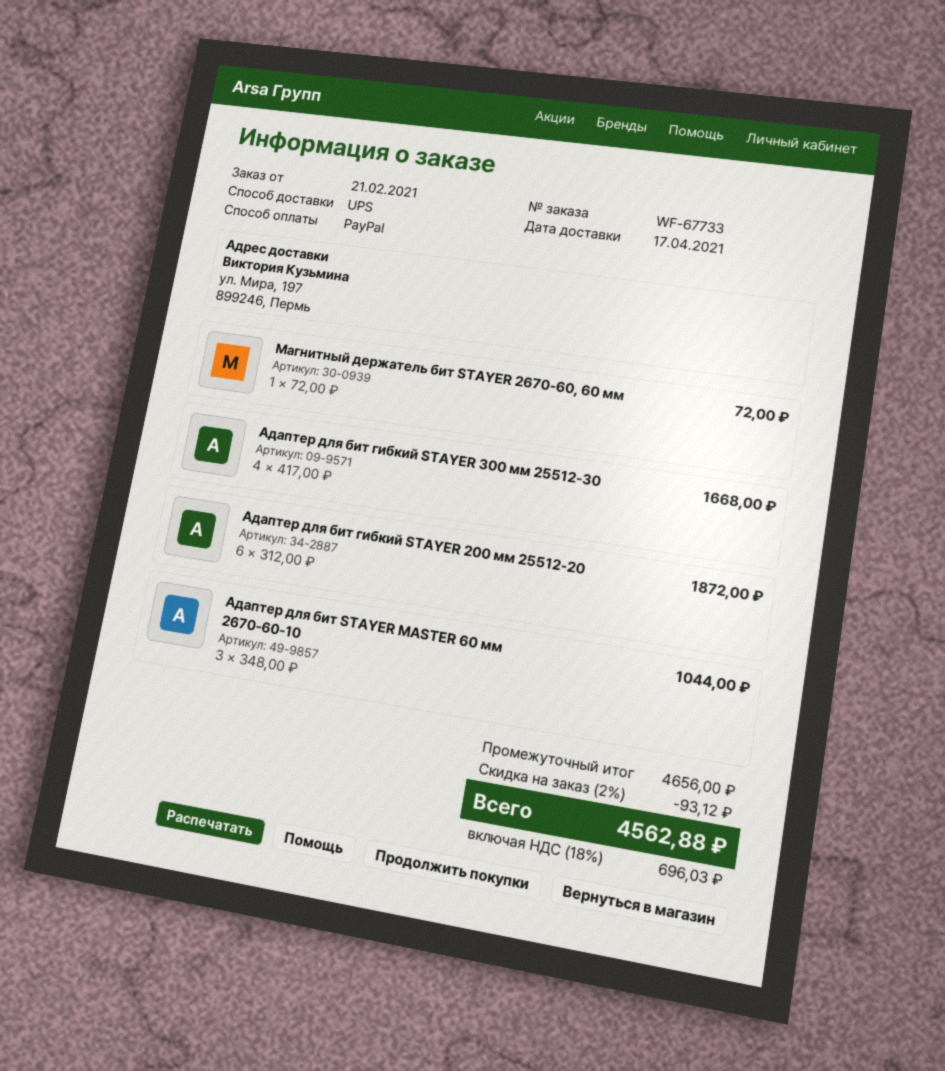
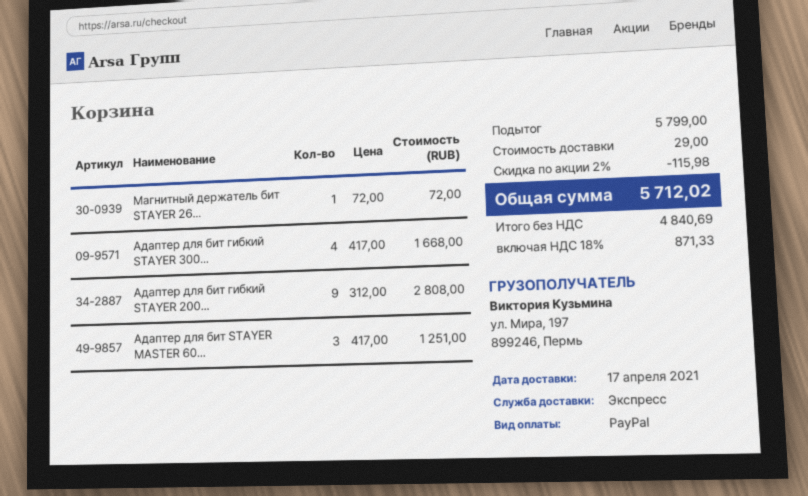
shipping method: UPS -> express
Адаптер для бит гибкий STAYER 200 мм 25512-20: 6 x 312.00 = 1872.00 -> 9 x 312.00 = 2808.00
Адаптер для бит STAYER MASTER 60 мм 2670-60-10: 3 x 348.00 = 1044.00 -> 3 x 417.00 = 1251.00
subtotal: 4656.00 -> 5799.00
discount: 2% = 93.12 -> 2% = 115.98
shipping: none -> 29.00
tax: 18% = 696.03 -> 18% = 871.33
total: 4562.88 -> 5712.02

